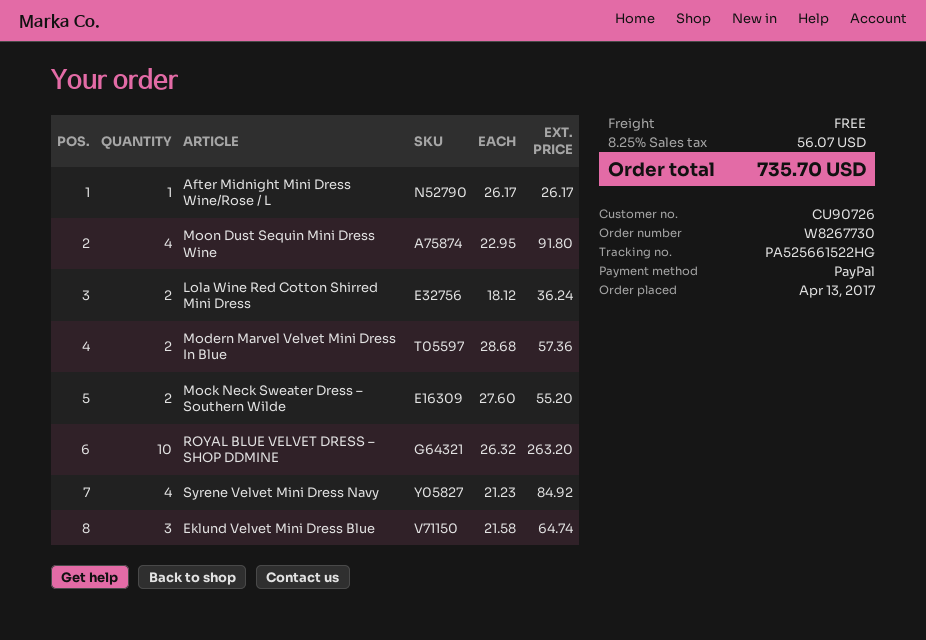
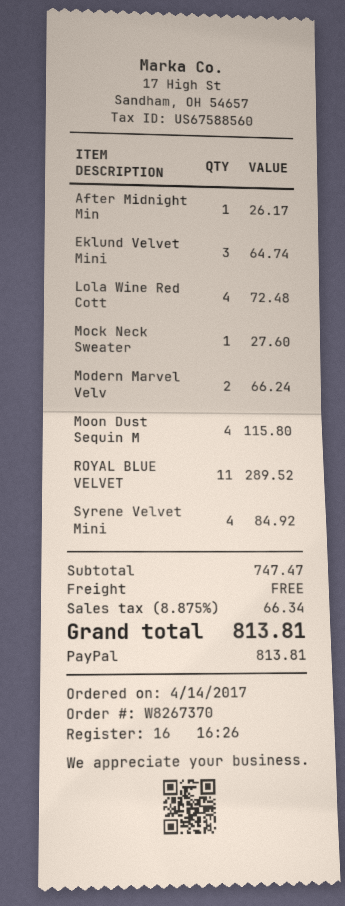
order number: W8267730 -> W8267370
order date: 2017-04-13 -> 2017-04-14
Moon Dust Sequin Mini Dress Wine: 4 for 91.80 -> 4 for 115.80
Lola Wine Red Cotton Shirred Mini Dress: 2 for 36.24 -> 4 for 72.48
Modern Marvel Velvet Mini Dress In Blue: 2 for 57.36 -> 2 for 66.24
Mock Neck Sweater Dress – Southern Wilde: 2 for 55.20 -> 1 for 27.60
ROYAL BLUE VELVET DRESS – SHOP DDMINE: 10 for 263.20 -> 11 for 289.52
tax: 8.25% = 56.07 -> 8.875% = 66.34
total: 735.70 -> 813.81

